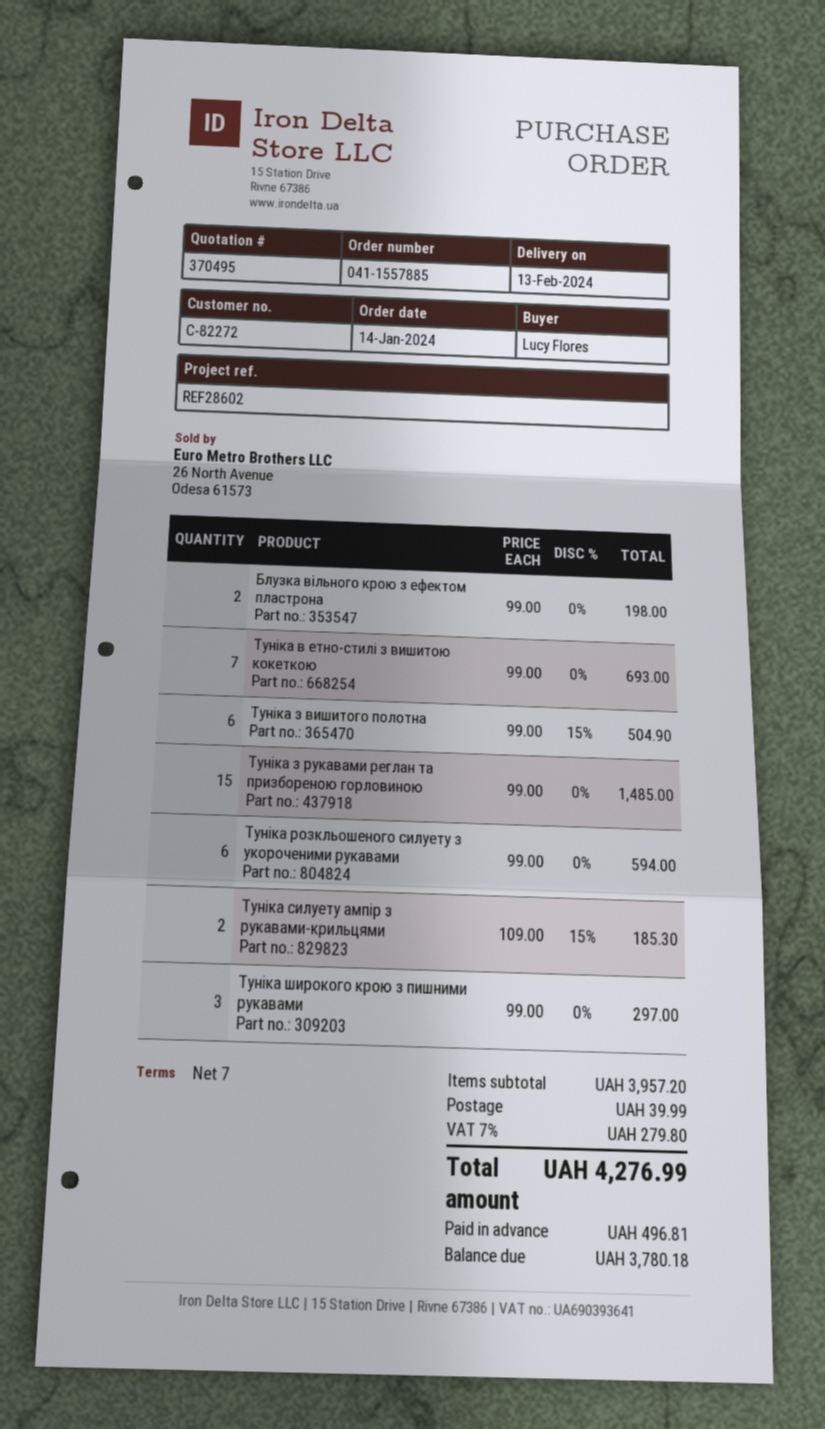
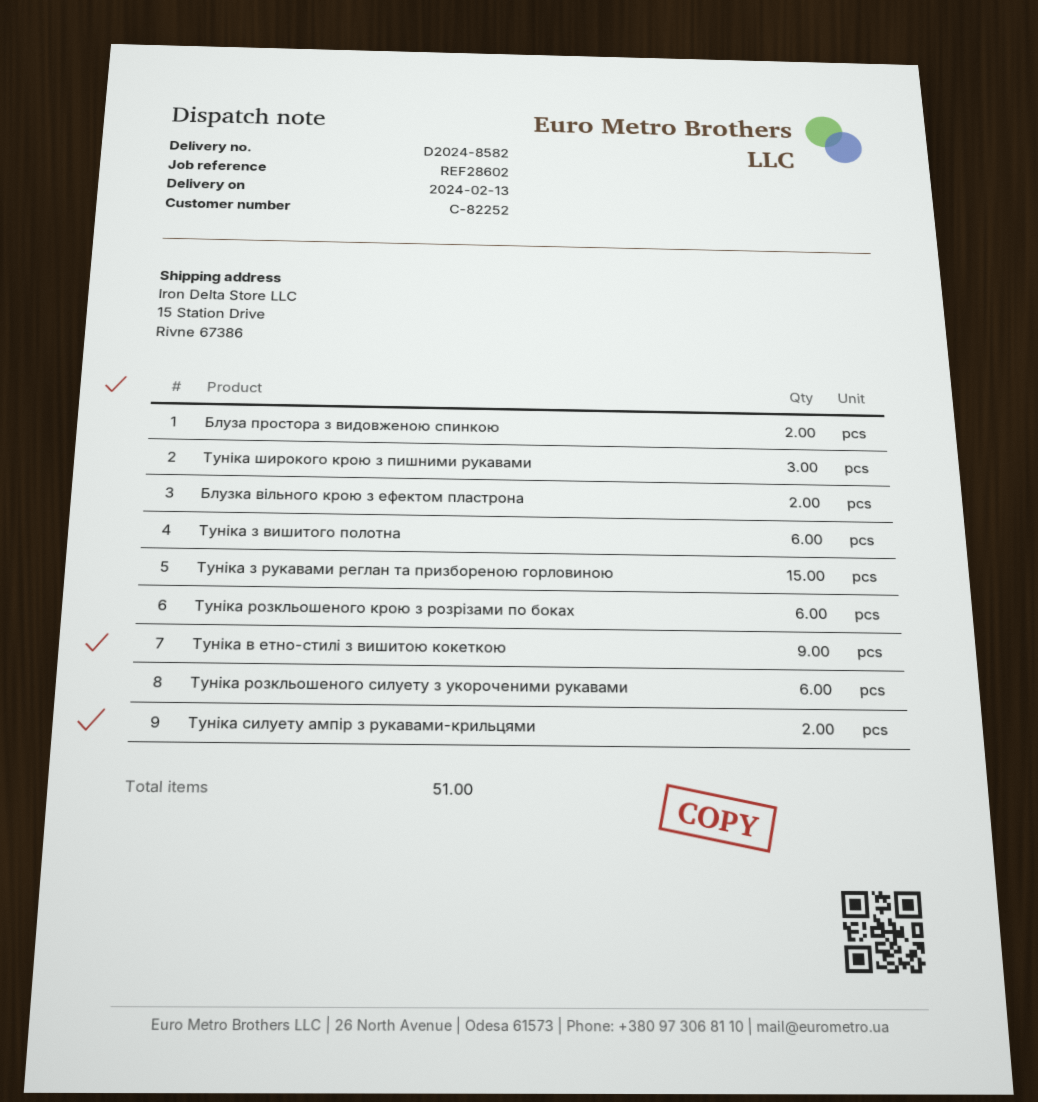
customer number: C-82272 -> C-82252
Туніка в етно-стилі з вишитою кокеткою: 7 -> 9
Блуза простора з видовженою спинкою: none -> 2
Туніка розкльошеного крою з розрізами по боках: none -> 6

